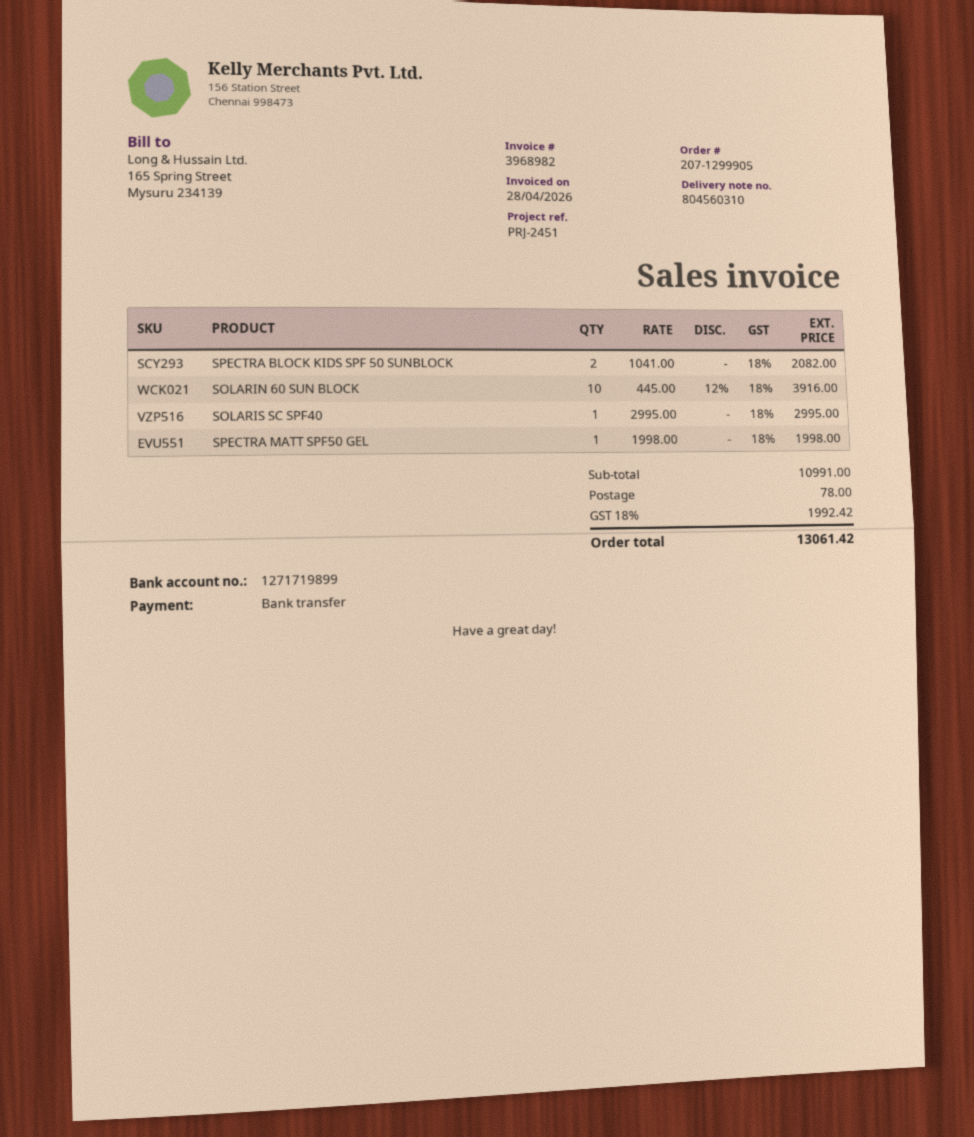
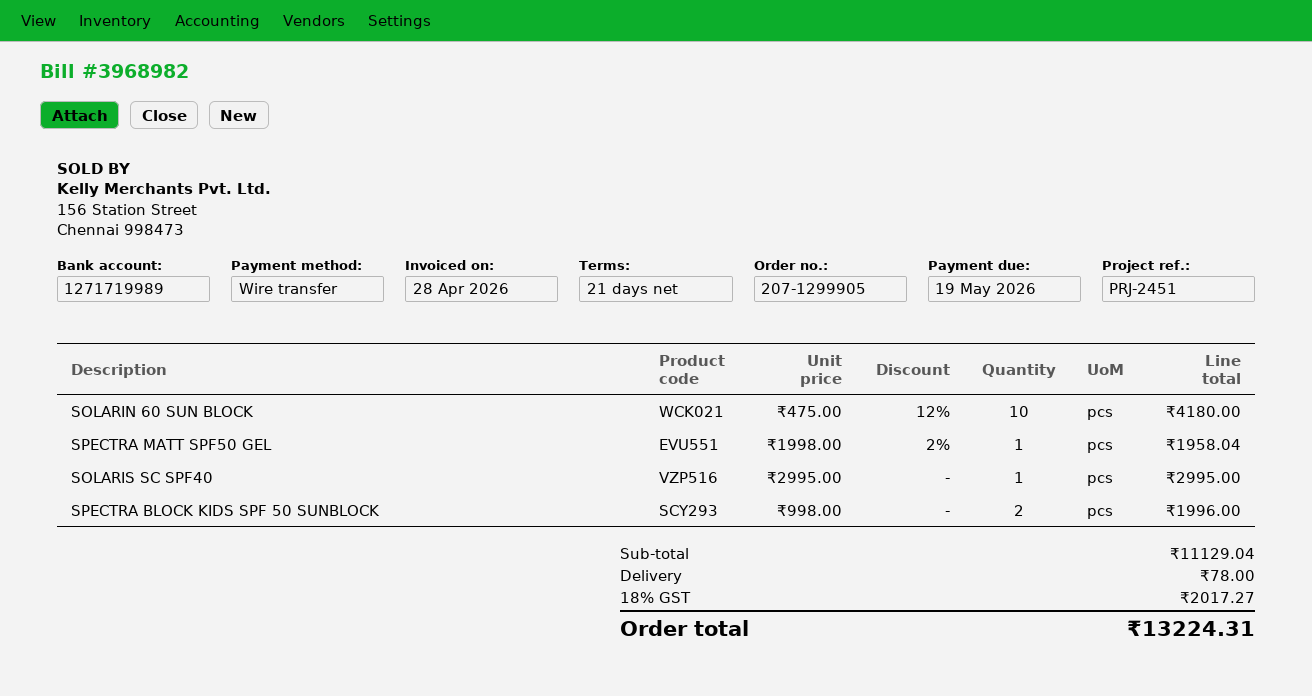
bank account: 1271719899 -> 1271719989
SPECTRA BLOCK KIDS SPF 50 SUNBLOCK: 2 x 1041.00 = 2082.00 -> 2 x 998.00 = 1996.00
SOLARIN 60 SUN BLOCK: 10 x 445.00 - 12% = 3916.00 -> 10 x 475.00 - 12% = 4180.00
SPECTRA MATT SPF50 GEL: 1 x 1998.00 = 1998.00 -> 1 x 1998.00 - 2% = 1958.04
subtotal: 10991.00 -> 11129.04
tax: 18% = 1992.42 -> 18% = 2017.27
total: 13061.42 -> 13224.31

